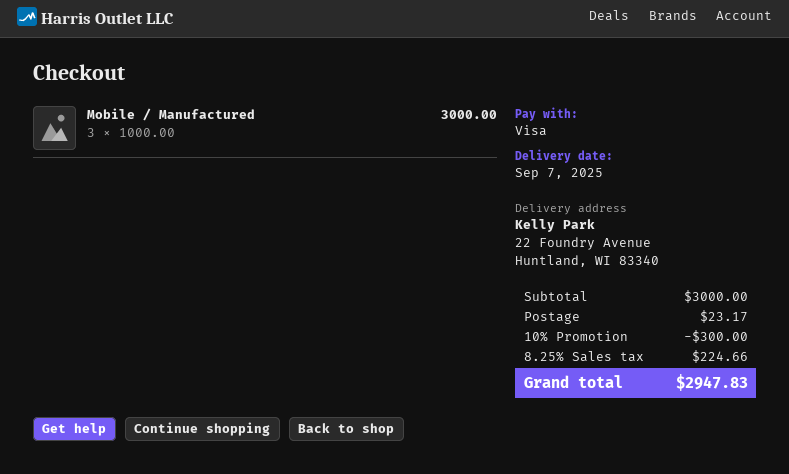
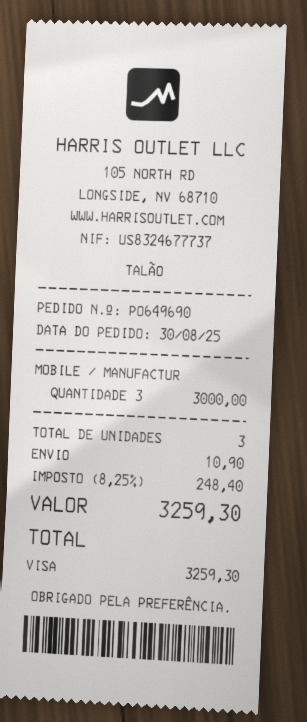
discount: 10% = 300.00 -> none
shipping: 23.17 -> 10.90
tax: 8.25% = 224.66 -> 8.25% = 248.40
total: 2947.83 -> 3259.30

